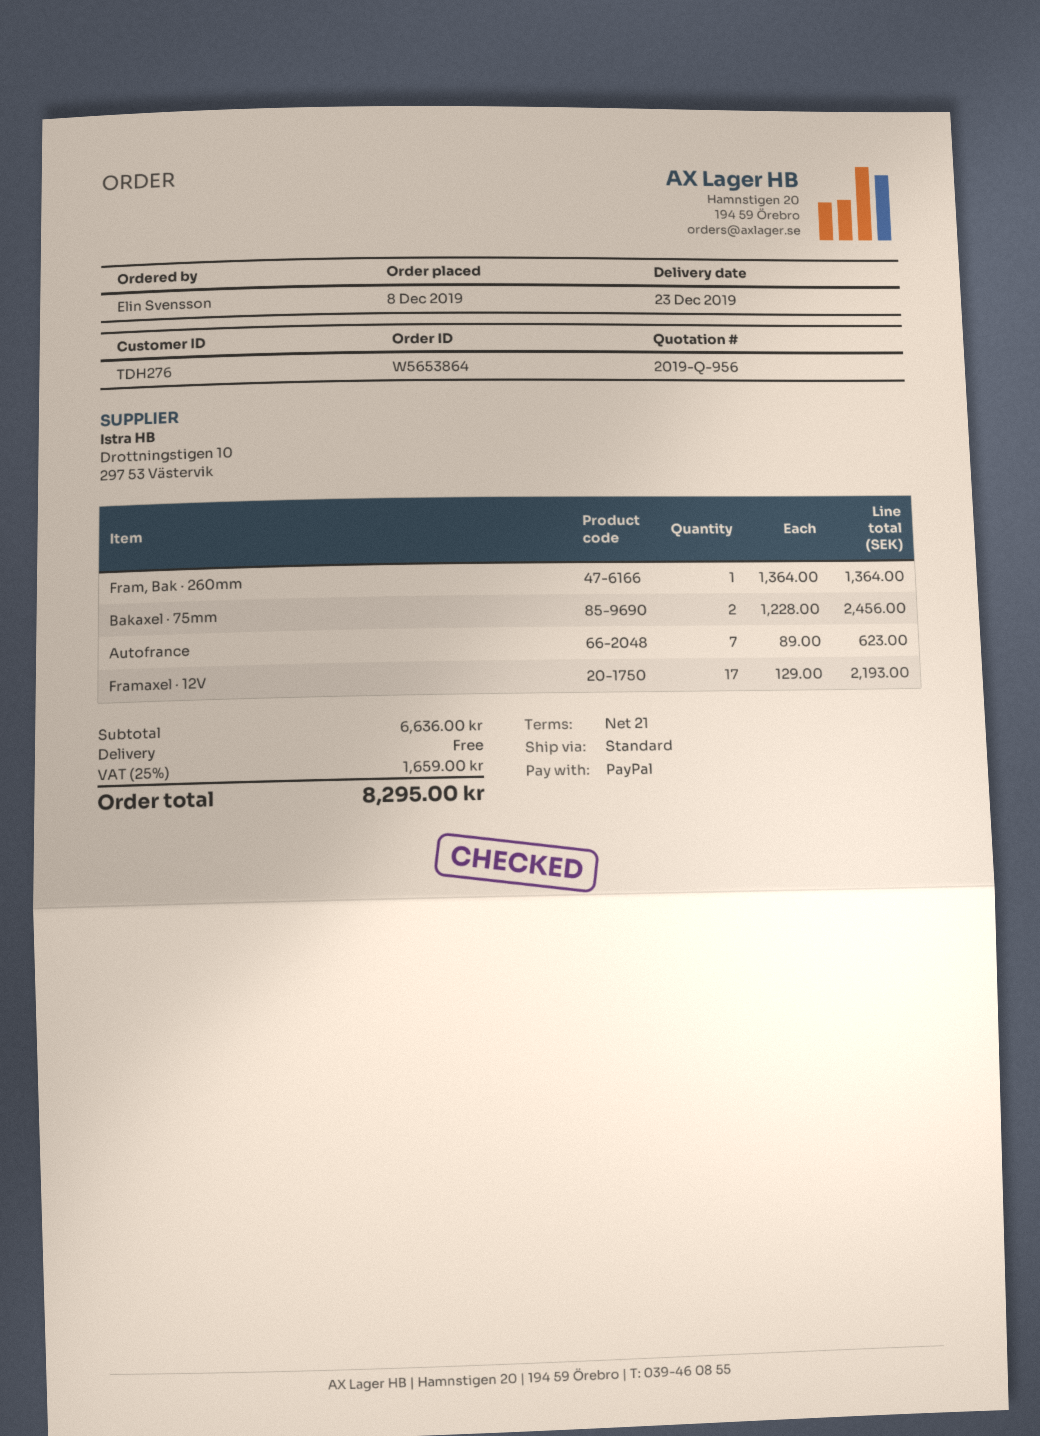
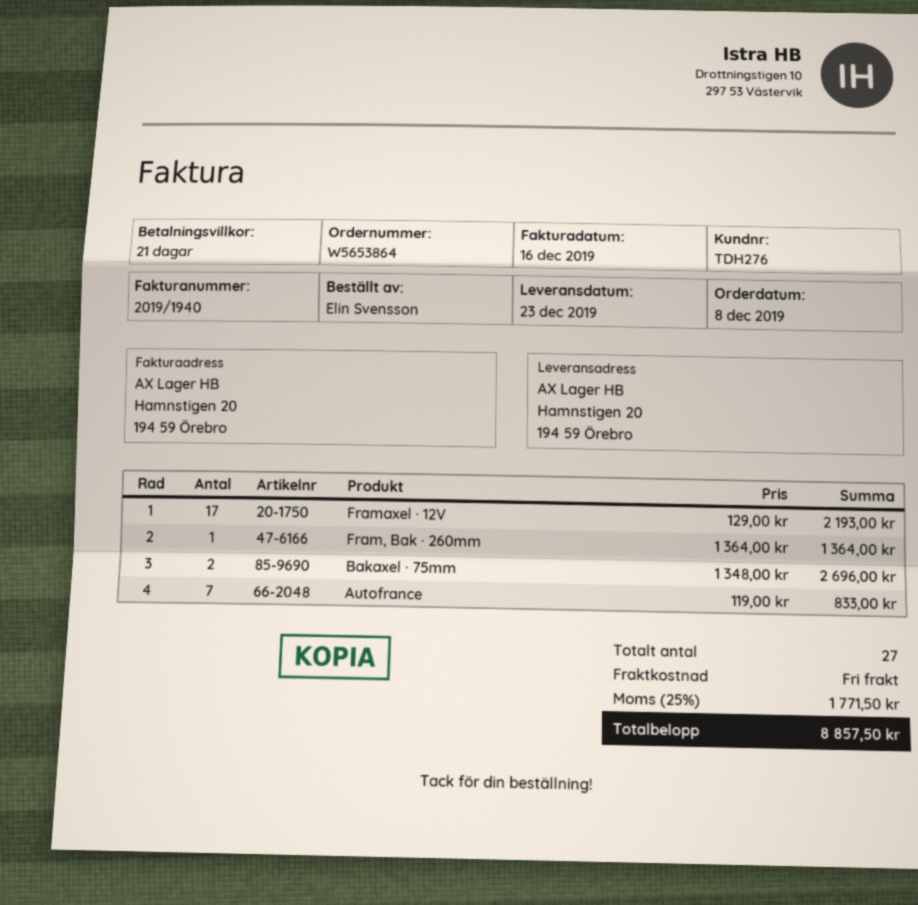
Bakaxel · 75mm: 2 x 1228.00 = 2456.00 -> 2 x 1348.00 = 2696.00
Autofrance: 7 x 89.00 = 623.00 -> 7 x 119.00 = 833.00
tax: 25% = 1659.00 -> 25% = 1771.50
total: 8295.00 -> 8857.50

